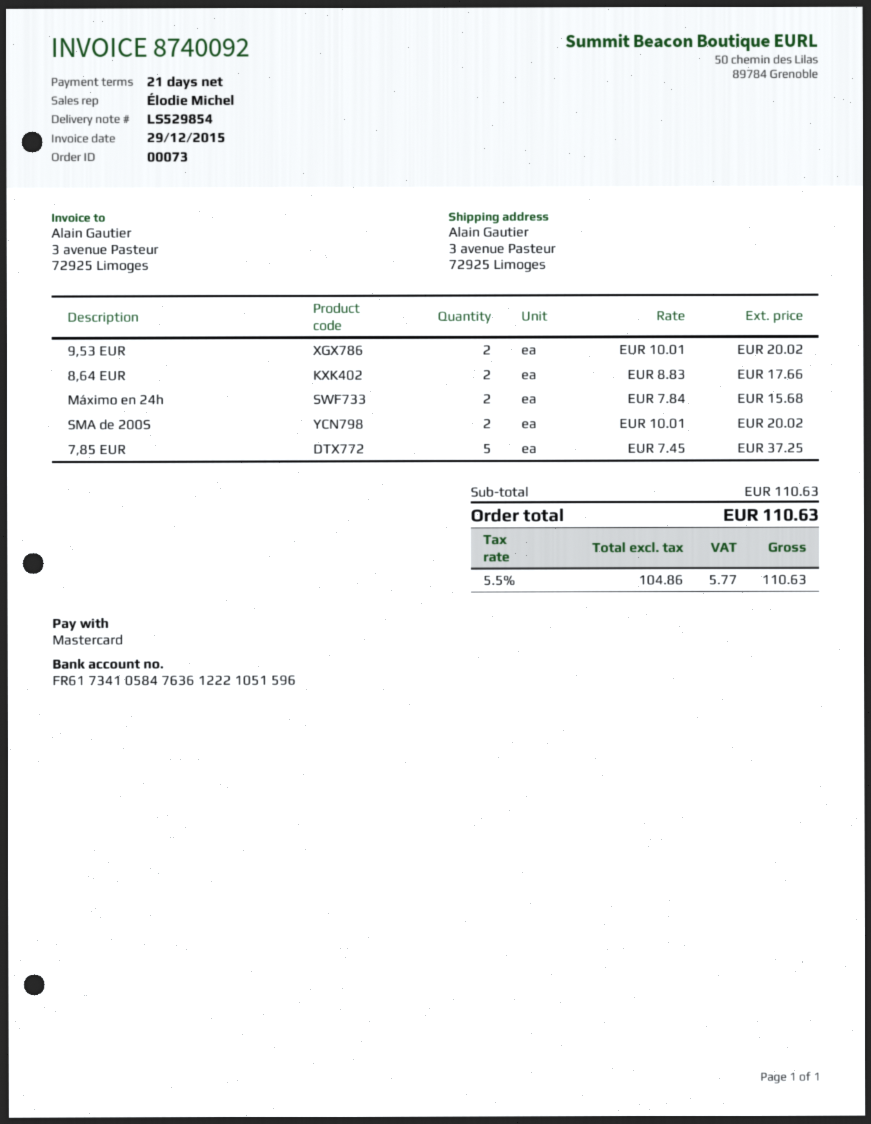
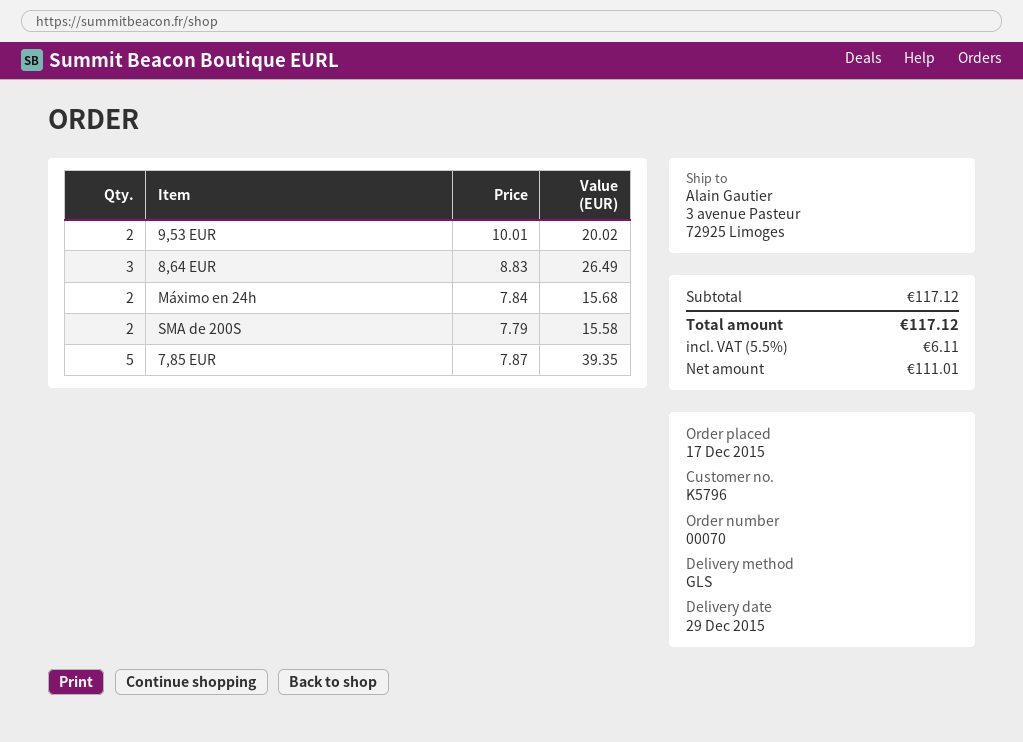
order number: 00073 -> 00070
8,64 EUR: 2 x 8.83 = 17.66 -> 3 x 8.83 = 26.49
SMA de 200S: 2 x 10.01 = 20.02 -> 2 x 7.79 = 15.58
7,85 EUR: 5 x 7.45 = 37.25 -> 5 x 7.87 = 39.35
subtotal: 110.63 -> 117.12
net: 104.86 -> 111.01
tax: 5.5% = 5.77 -> 5.5% = 6.11
total: 110.63 -> 117.12

